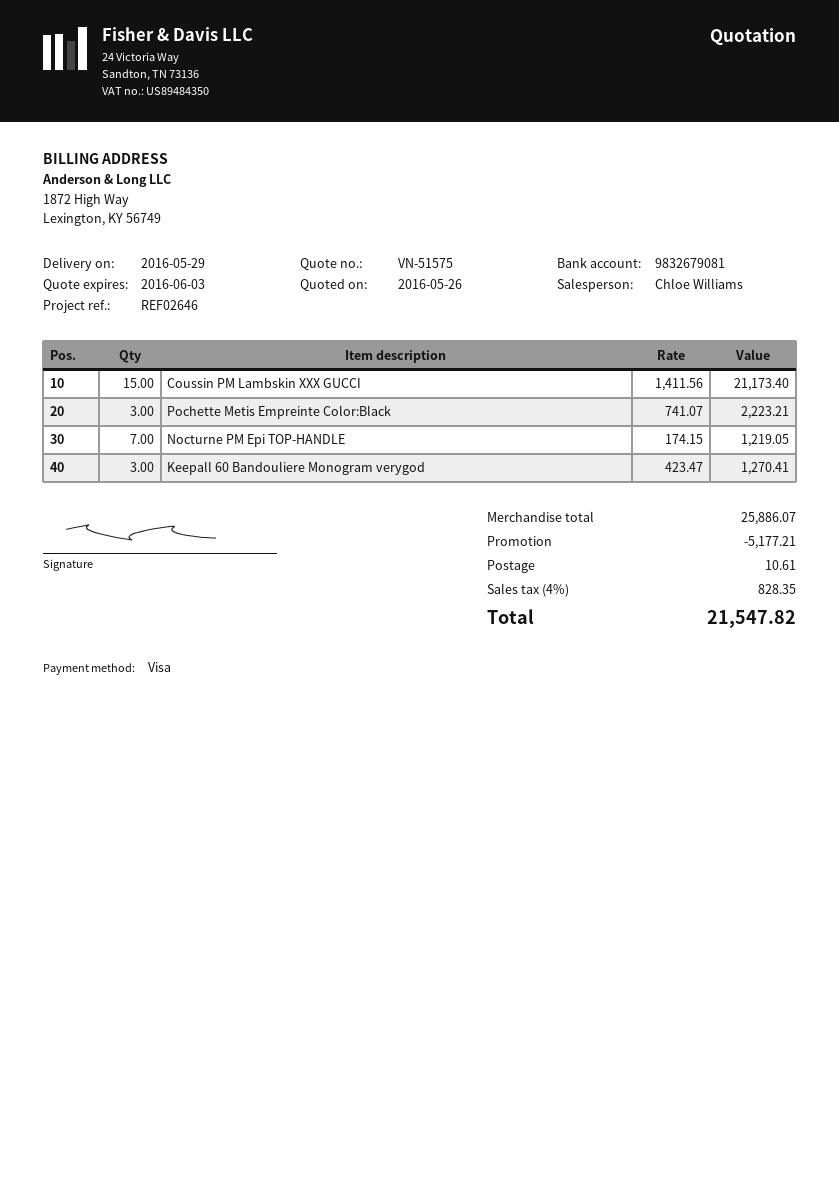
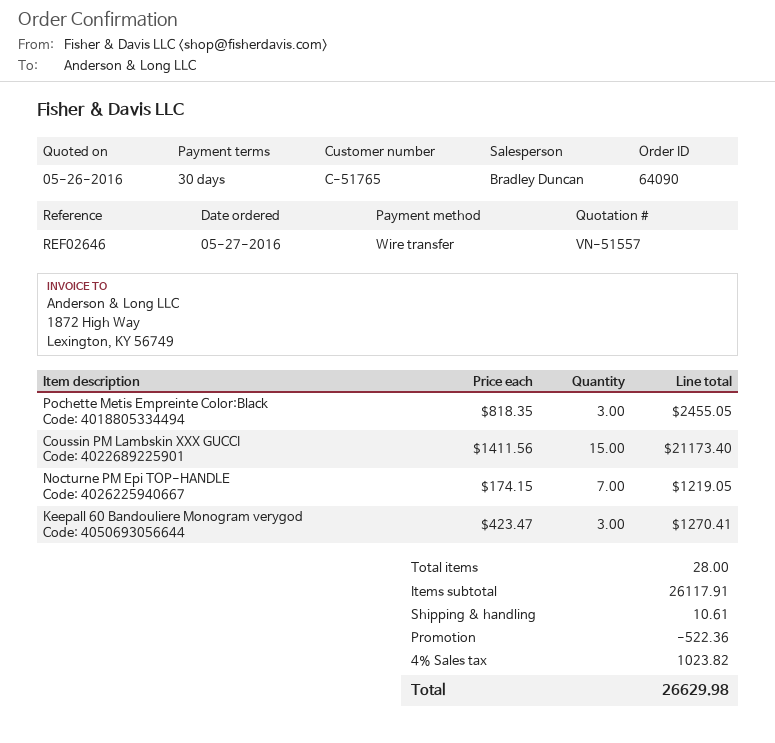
quote number: VN-51575 -> VN-51557
sales rep: Chloe Williams -> Bradley Duncan
payment method: Visa -> bank transfer
Pochette Metis Empreinte Color:Black: 3 x 741.07 = 2223.21 -> 3 x 818.35 = 2455.05
subtotal: 25886.07 -> 26117.91
discount: 5177.21 -> 522.36
tax: 4% = 828.35 -> 4% = 1023.82
total: 21547.82 -> 26629.98

